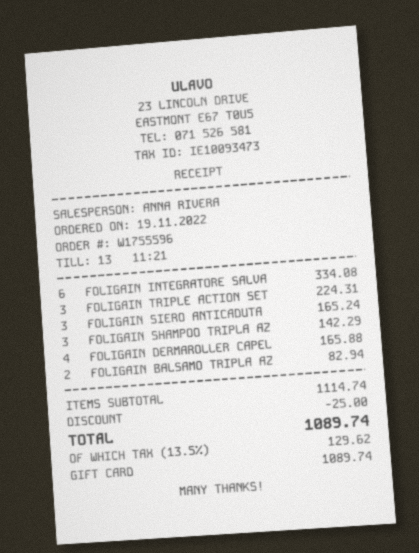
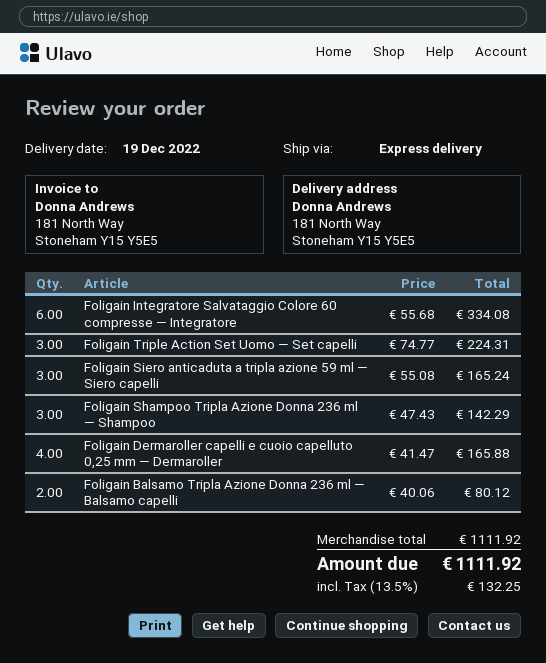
FOLIGAIN BALSAMO TRIPLA AZ: 2 for 82.94 -> 2 for 80.12
subtotal: 1114.74 -> 1111.92
discount: 25.00 -> none
tax: 13.5% = 129.62 -> 13.5% = 132.25
total: 1089.74 -> 1111.92

